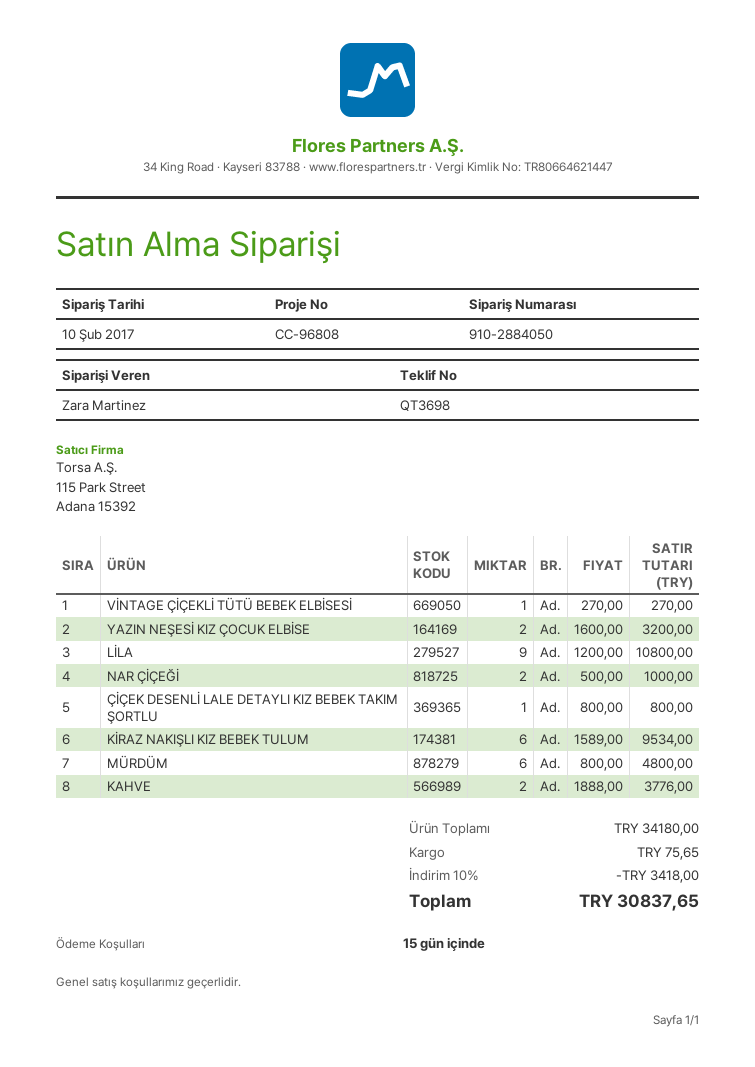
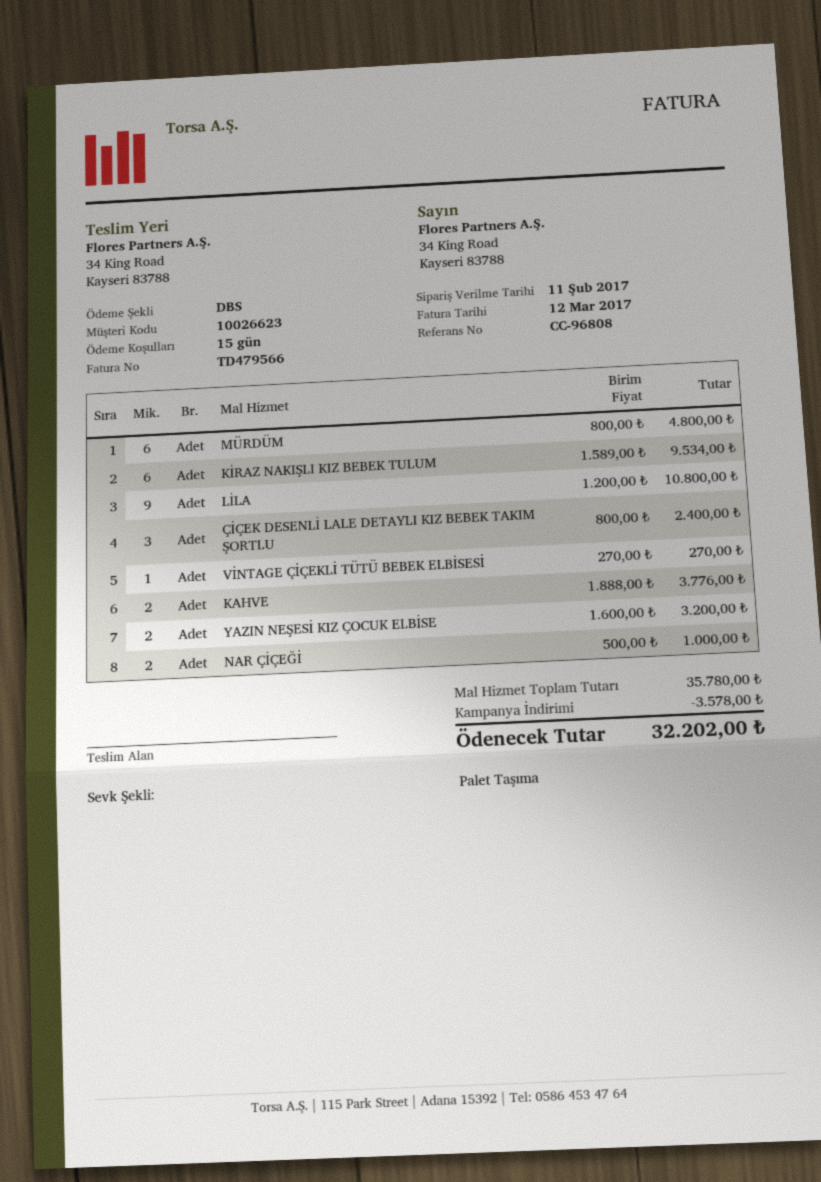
order date: 2017-02-10 -> 2017-02-11
ÇİÇEK DESENLİ LALE DETAYLI KIZ BEBEK TAKIM ŞORTLU: 1 x 800.00 = 800.00 -> 3 x 800.00 = 2400.00
subtotal: 34180.00 -> 35780.00
discount: 3418.00 -> 3578.00
shipping: 75.65 -> none
total: 30837.65 -> 32202.00

